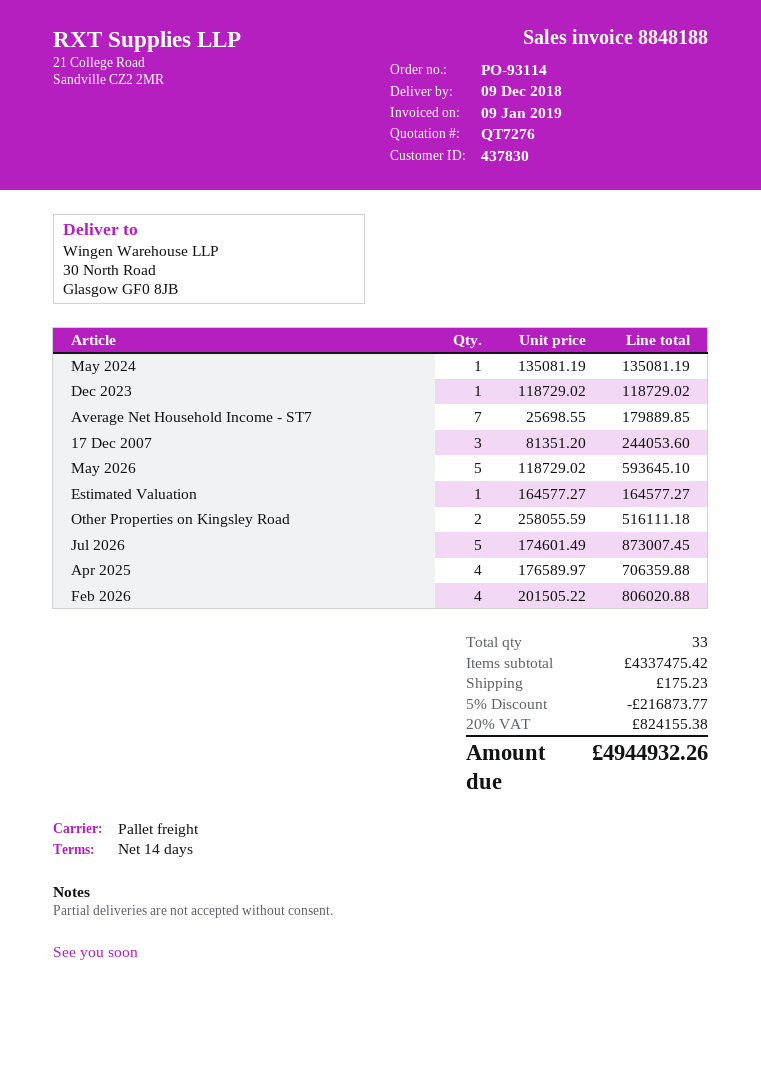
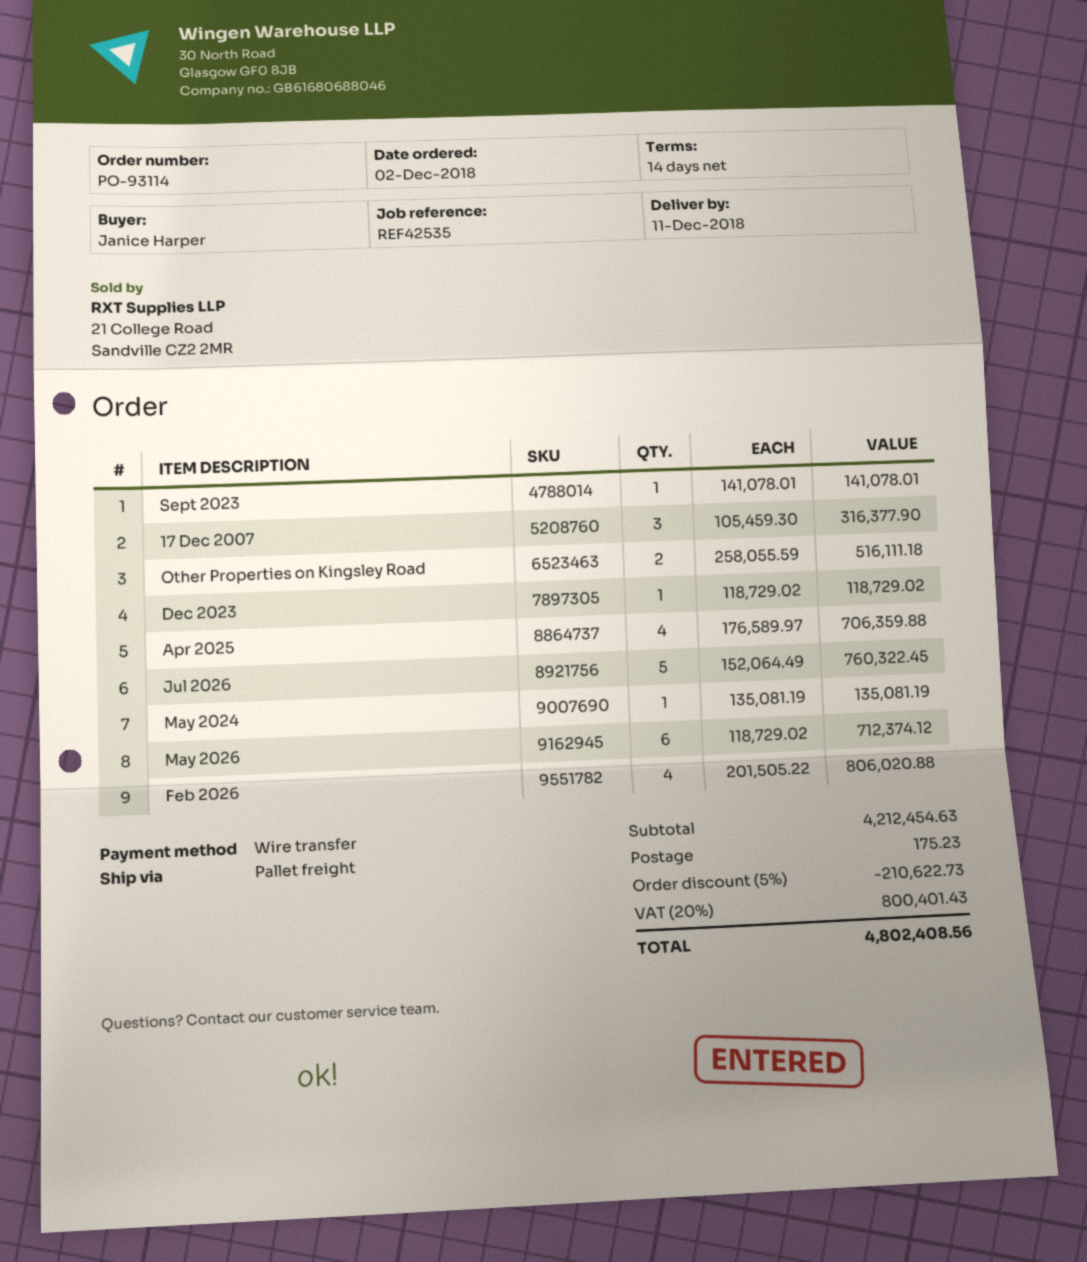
delivery date: 2018-12-09 -> 2018-12-11
Average Net Household Income - ST7: 7 x 25698.55 = 179889.85 -> none
17 Dec 2007: 3 x 81351.20 = 244053.60 -> 3 x 105459.30 = 316377.90
May 2026: 5 x 118729.02 = 593645.10 -> 6 x 118729.02 = 712374.12
Estimated Valuation: 1 x 164577.27 = 164577.27 -> none
Jul 2026: 5 x 174601.49 = 873007.45 -> 5 x 152064.49 = 760322.45
Sept 2023: none -> 1 x 141078.01 = 141078.01
subtotal: 4337475.42 -> 4212454.63
discount: 5% = 216873.77 -> 5% = 210622.73
tax: 20% = 824155.38 -> 20% = 800401.43
total: 4944932.26 -> 4802408.56

